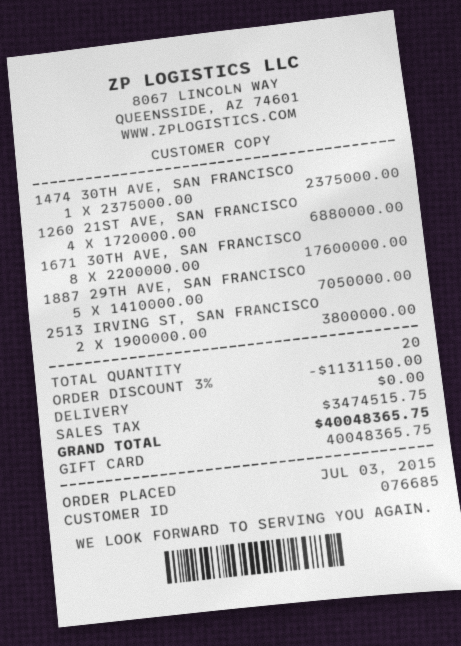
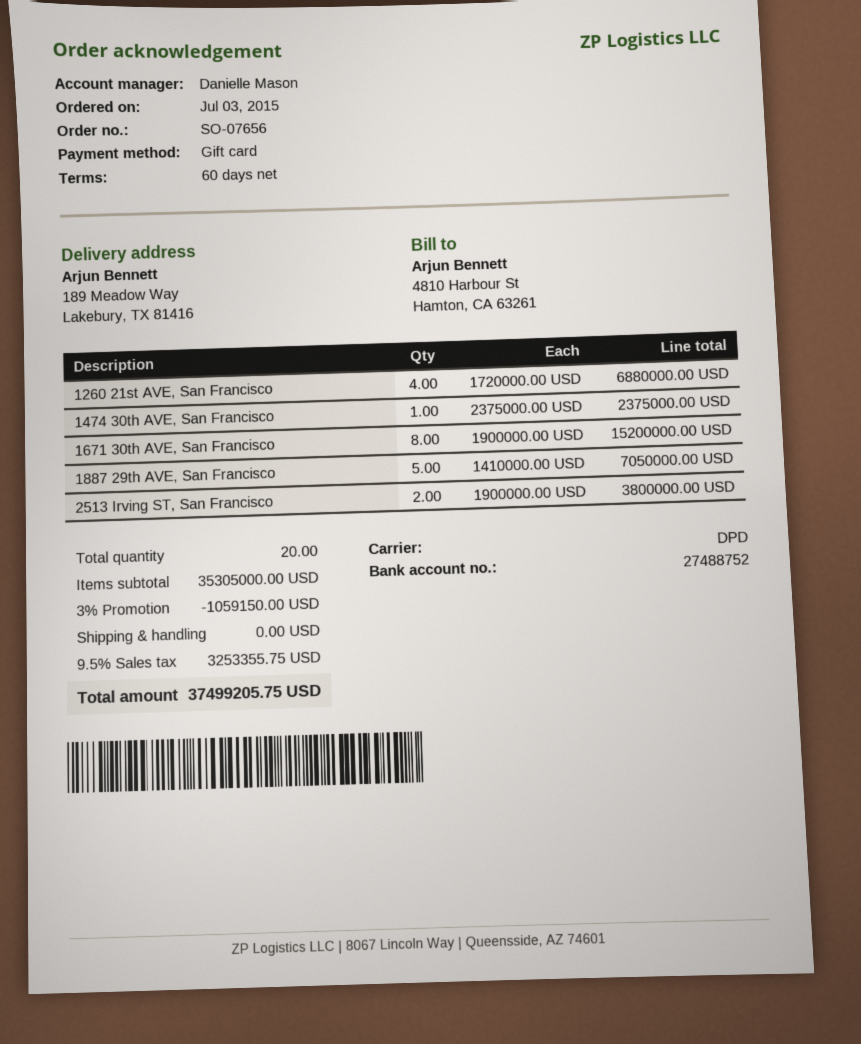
1671 30TH AVE, SAN FRANCISCO: 8 x 2200000.00 = 17600000.00 -> 8 x 1900000.00 = 15200000.00
discount: 3% = 1131150.00 -> 3% = 1059150.00
tax: 3474515.75 -> 3253355.75
total: 40048365.75 -> 37499205.75

